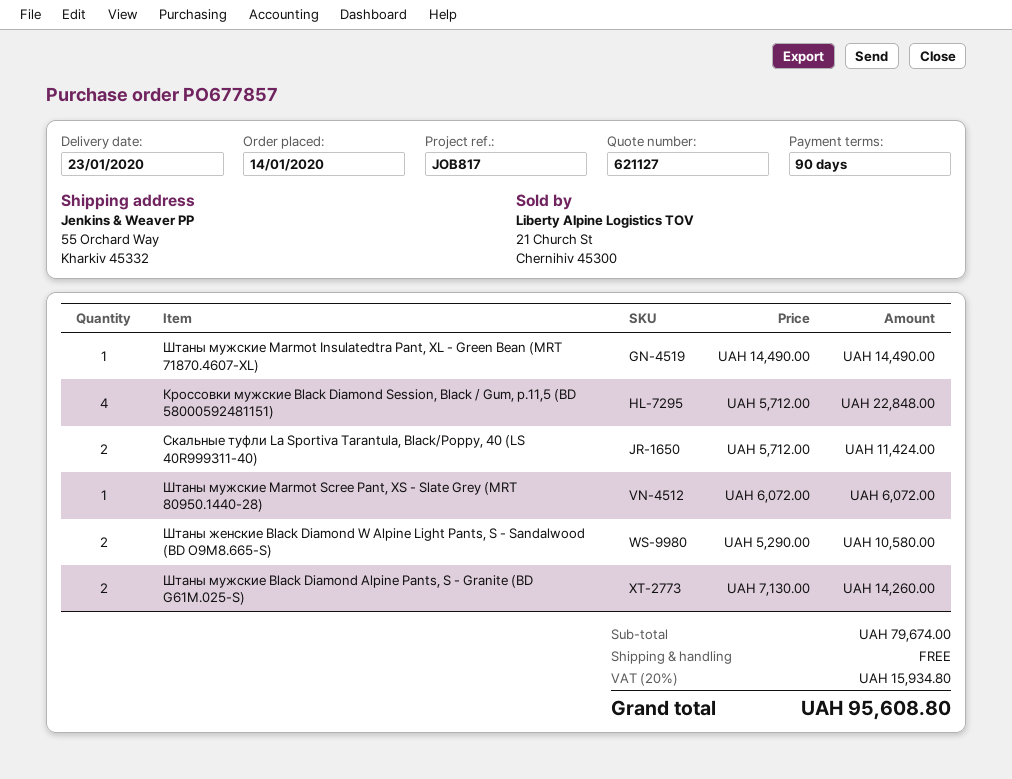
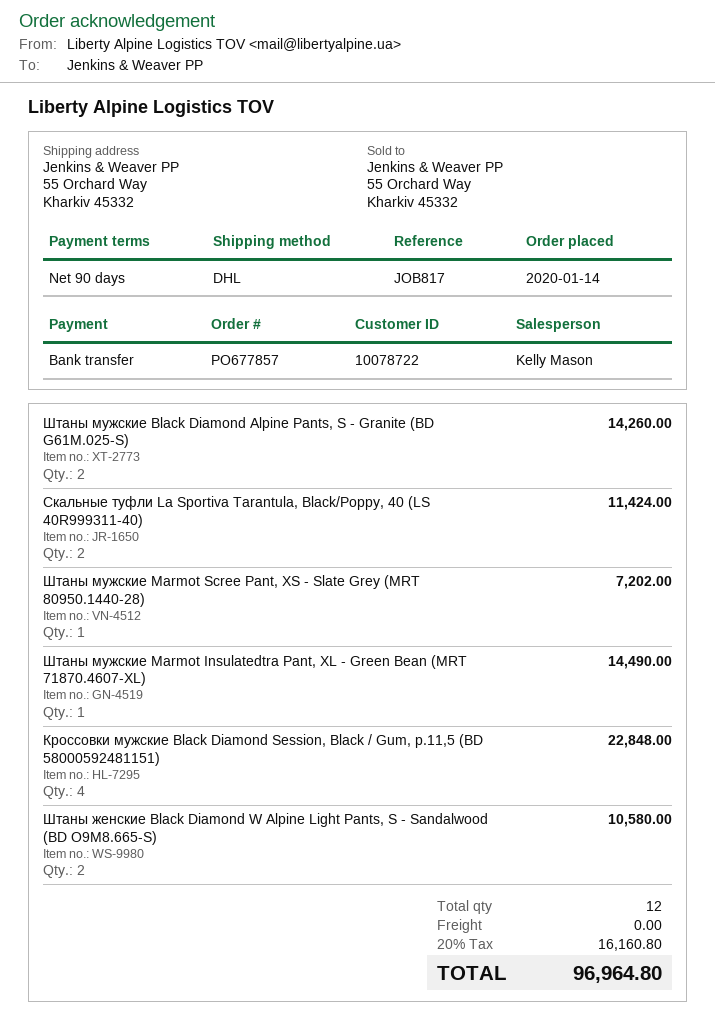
Штаны мужские Marmot Scree Pant, XS - Slate Grey (MRT 80950.1440-28): 1 for 6072.00 -> 1 for 7202.00
tax: 20% = 15934.80 -> 20% = 16160.80
total: 95608.80 -> 96964.80

